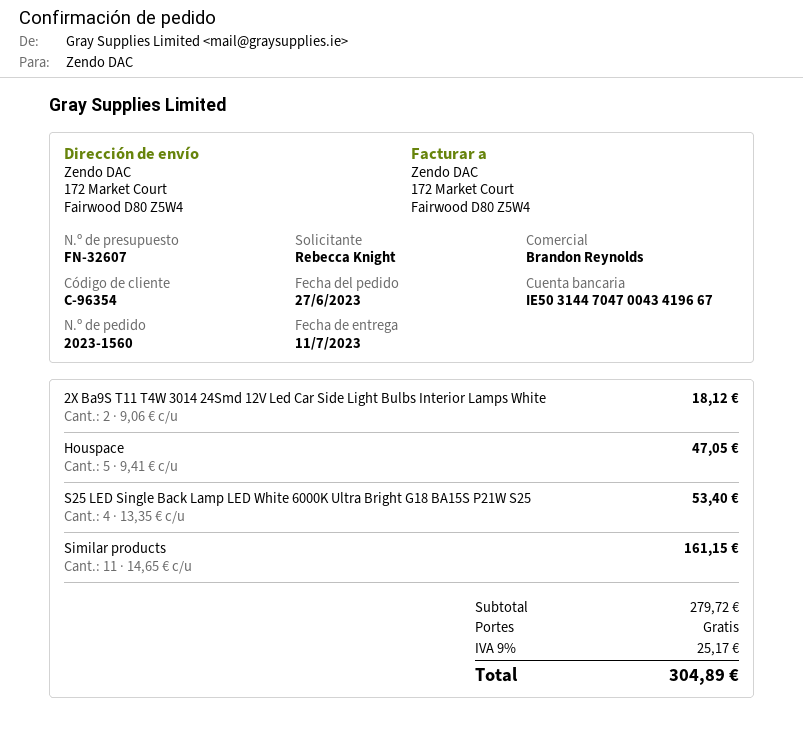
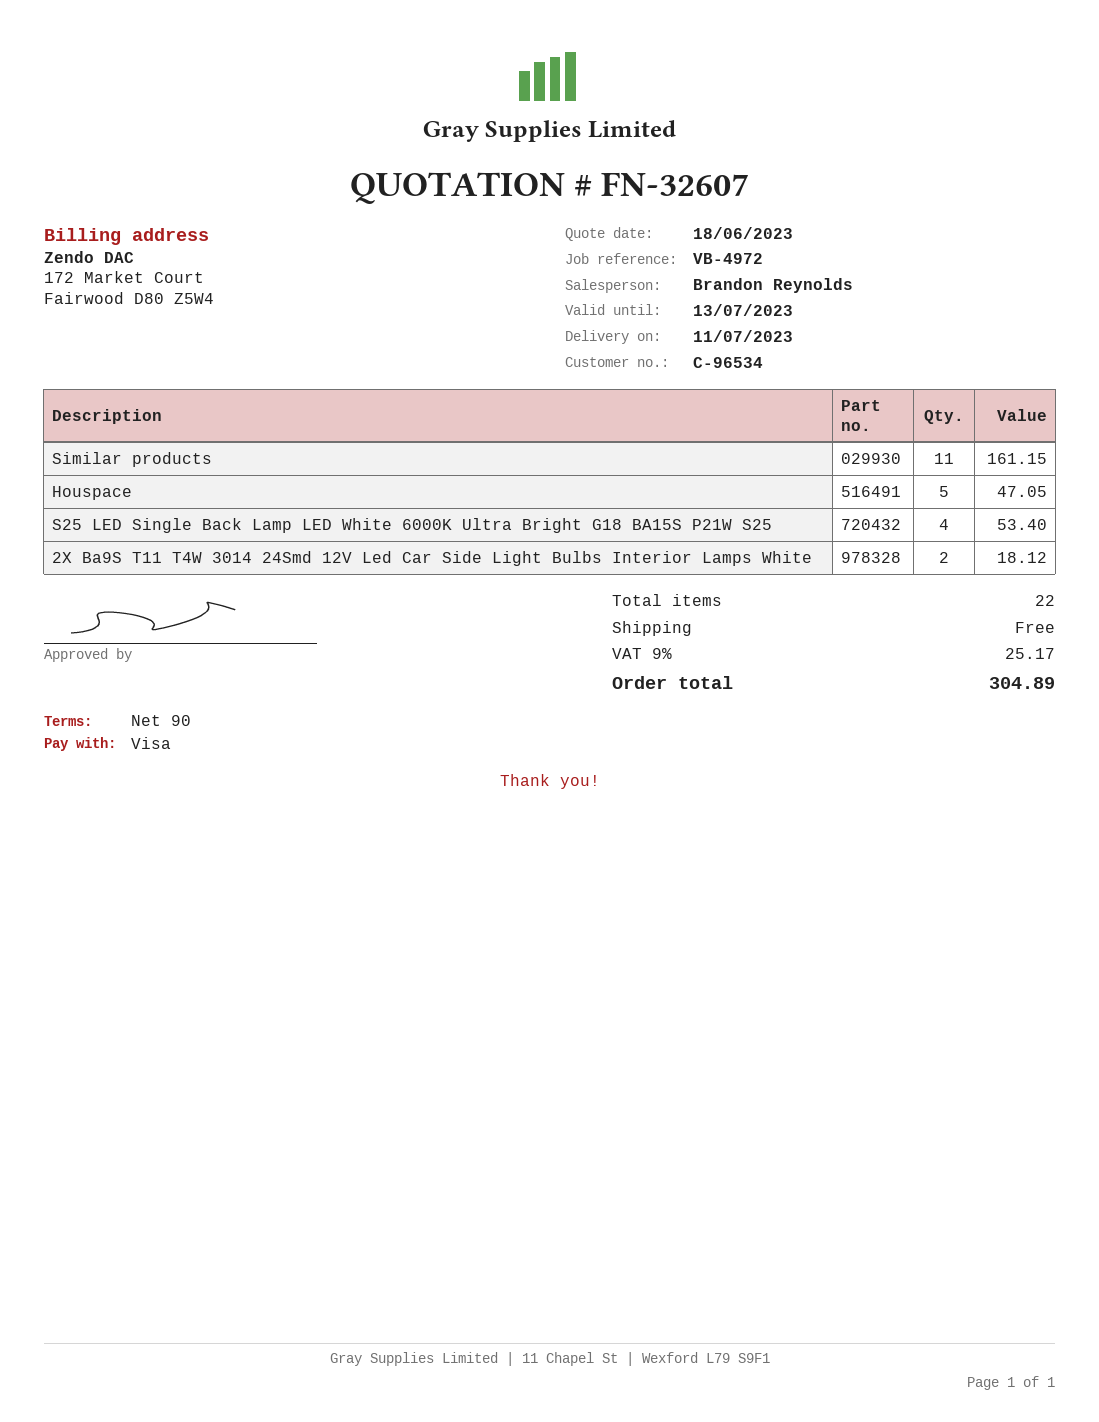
customer number: C-96354 -> C-96534

